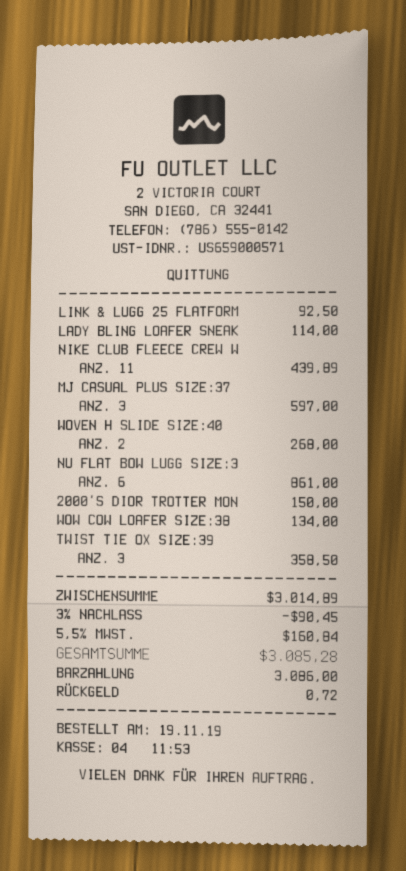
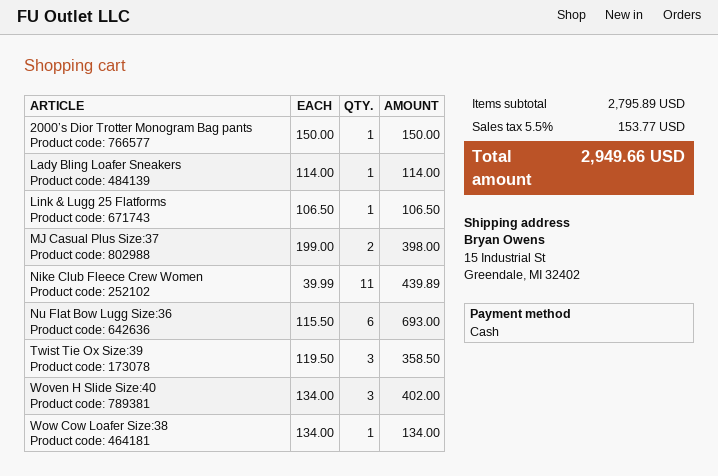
LINK & LUGG 25 FLATFORM: 1 for 92.50 -> 1 for 106.50
MJ CASUAL PLUS SIZE:37: 3 for 597.00 -> 2 for 398.00
WOVEN H SLIDE SIZE:40: 2 for 268.00 -> 3 for 402.00
NU FLAT BOW LUGG SIZE:3: 6 for 861.00 -> 6 for 693.00
subtotal: 3014.89 -> 2795.89
discount: 3% = 90.45 -> none
tax: 5.5% = 160.84 -> 5.5% = 153.77
total: 3085.28 -> 2949.66

